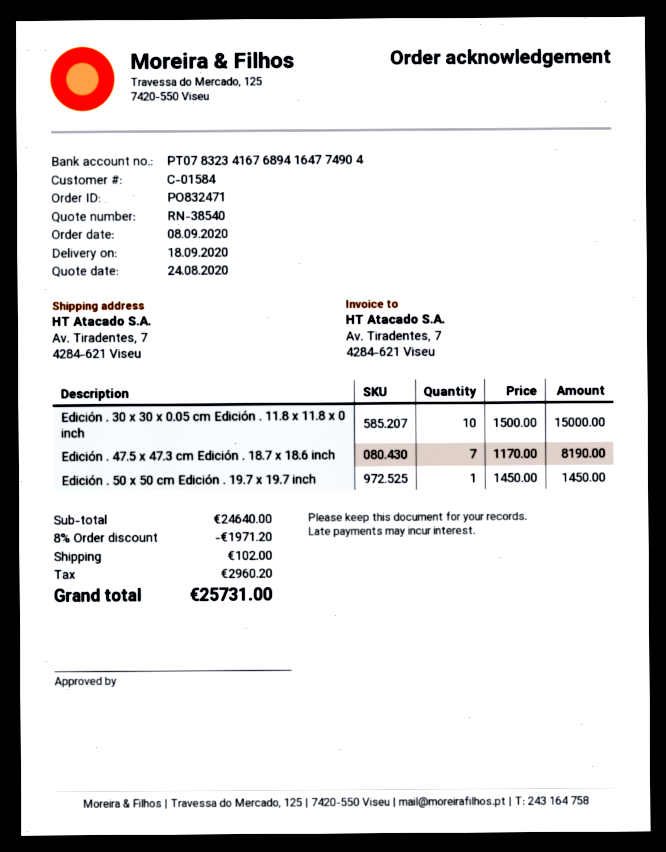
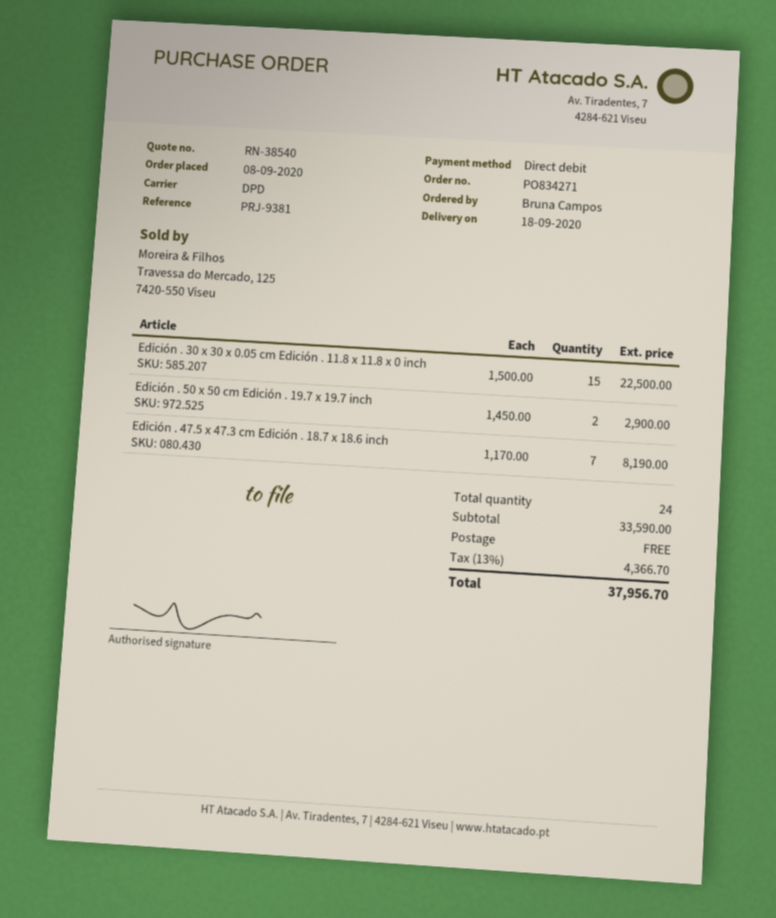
order number: PO832471 -> PO834271
Edición . 30 x 30 x 0.05 cm Edición . 11.8 x 11.8 x 0 inch: 10 x 1500.00 = 15000.00 -> 15 x 1500.00 = 22500.00
Edición . 50 x 50 cm Edición . 19.7 x 19.7 inch: 1 x 1450.00 = 1450.00 -> 2 x 1450.00 = 2900.00
subtotal: 24640.00 -> 33590.00
discount: 8% = 1971.20 -> none
shipping: 102.00 -> 0.00
tax: 2960.20 -> 4366.70
total: 25731.00 -> 37956.70

